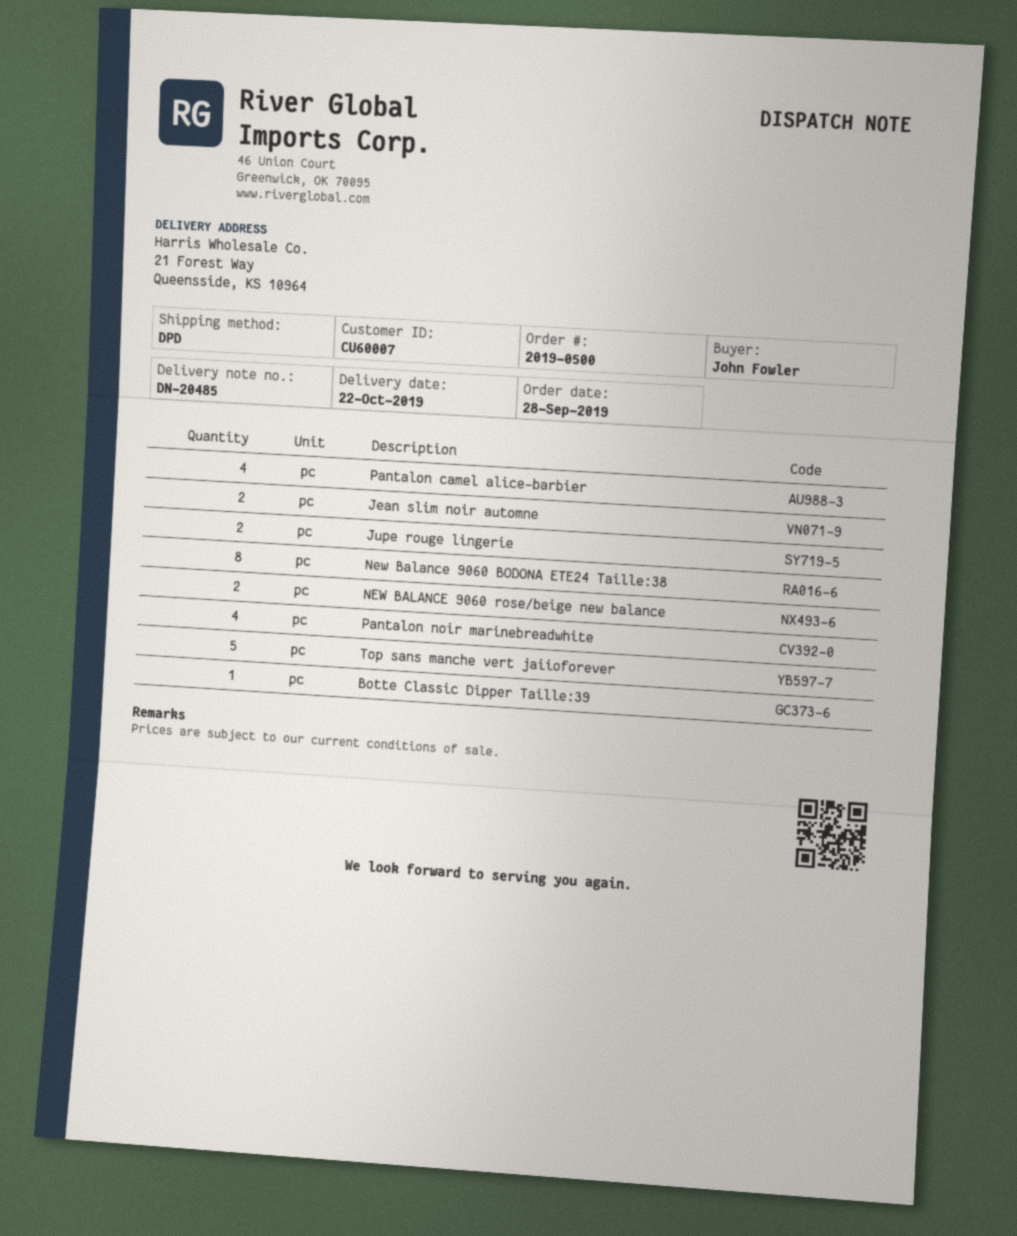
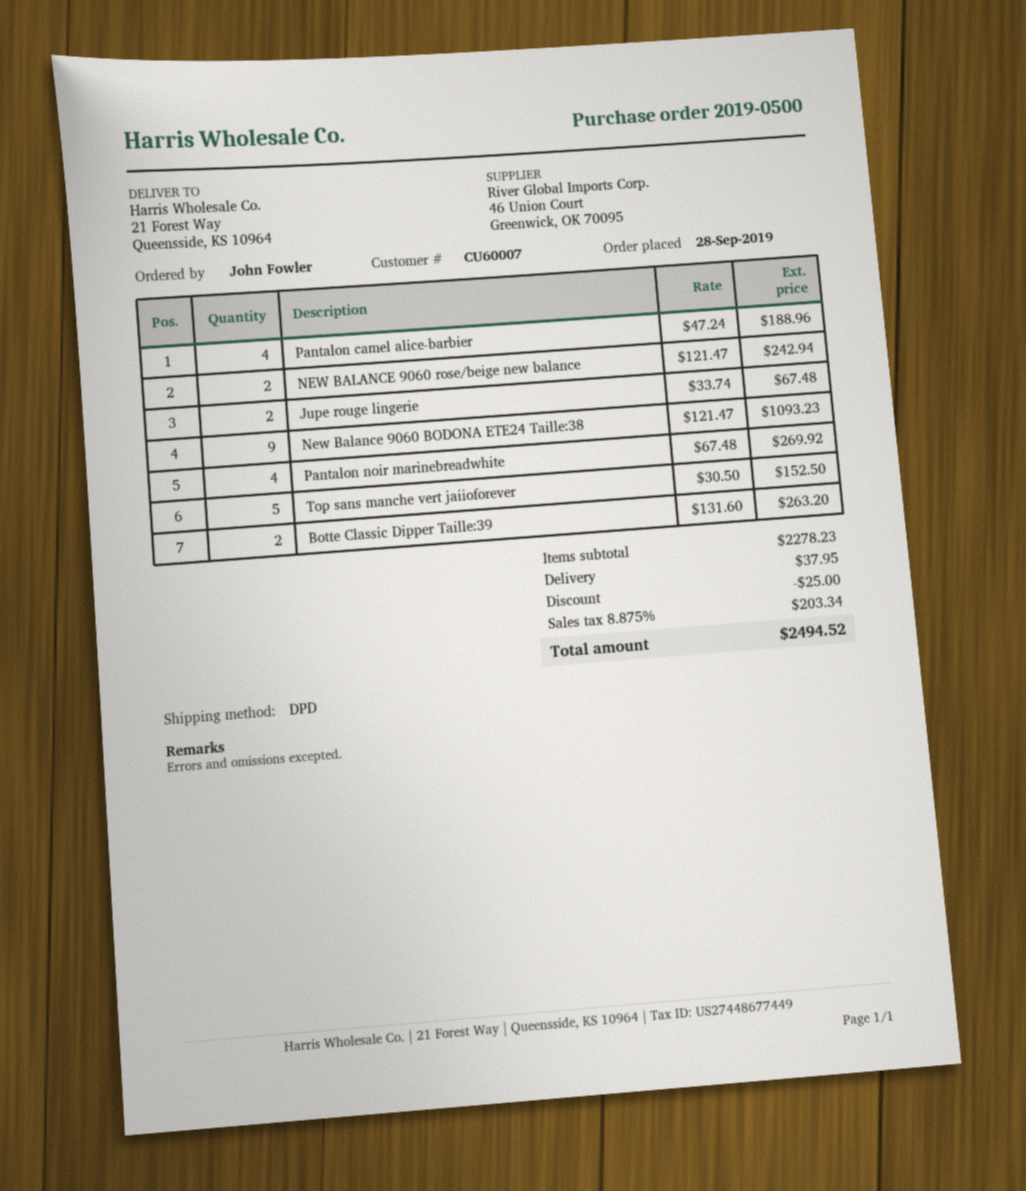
Jean slim noir automne: 2 -> none
New Balance 9060 BODONA ETE24 Taille:38: 8 -> 9
Botte Classic Dipper Taille:39: 1 -> 2

